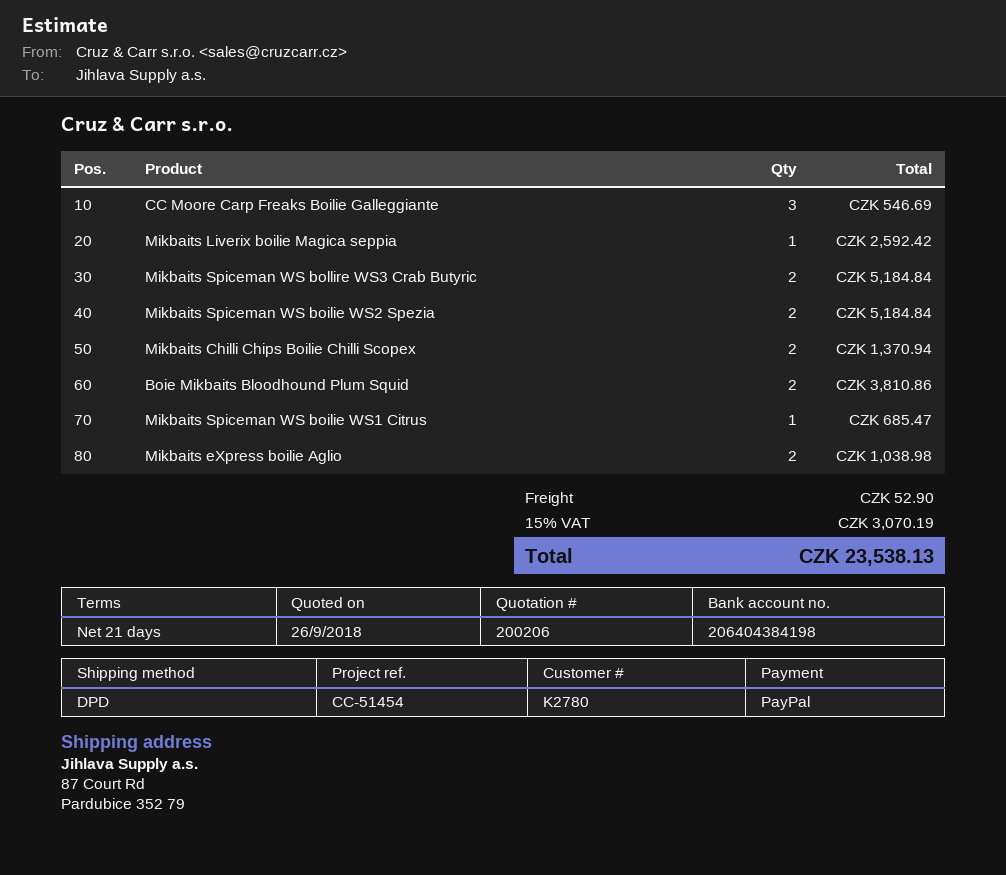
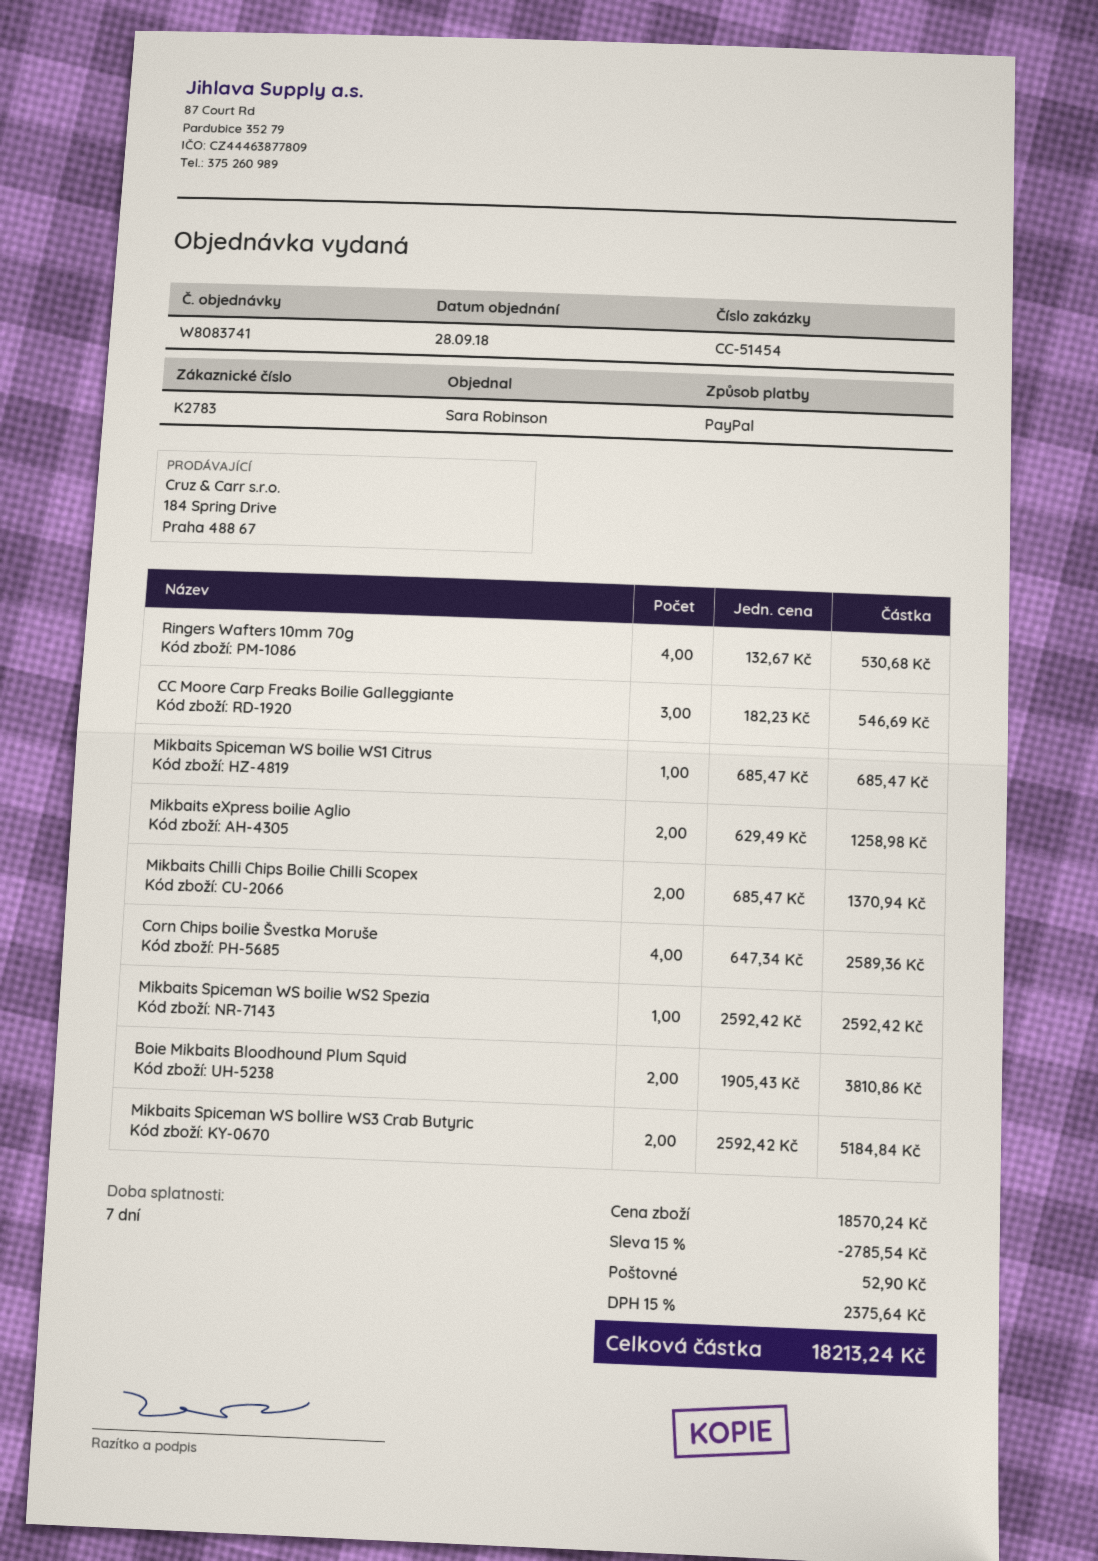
payment terms: 21 days -> 7 days
customer number: K2780 -> K2783
Mikbaits Liverix boilie Magica seppia: 1 for 2592.42 -> none
Mikbaits Spiceman WS boilie WS2 Spezia: 2 for 5184.84 -> 1 for 2592.42
Mikbaits eXpress boilie Aglio: 2 for 1038.98 -> 2 for 1258.98
Ringers Wafters 10mm 70g: none -> 4 for 530.68
Corn Chips boilie Švestka Moruše: none -> 4 for 2589.36
discount: none -> 15% = 2785.54
tax: 15% = 3070.19 -> 15% = 2375.64
total: 23538.13 -> 18213.24

